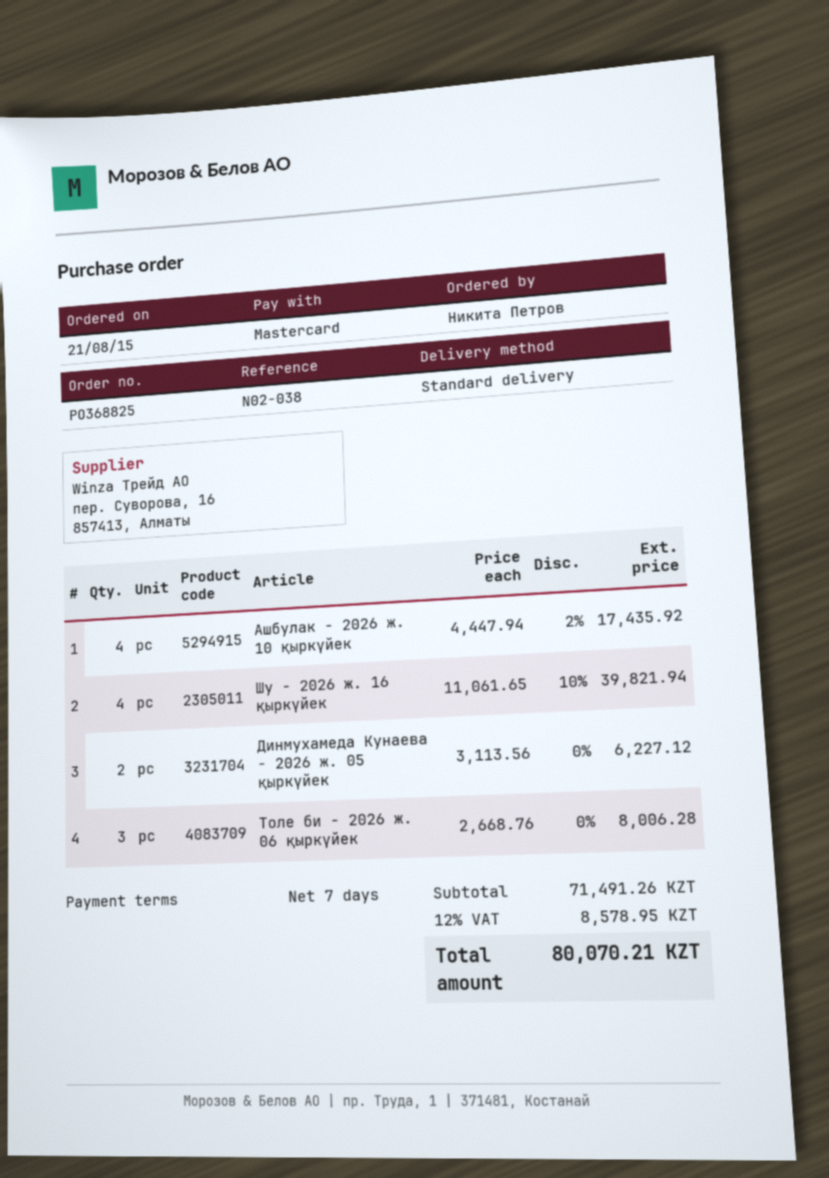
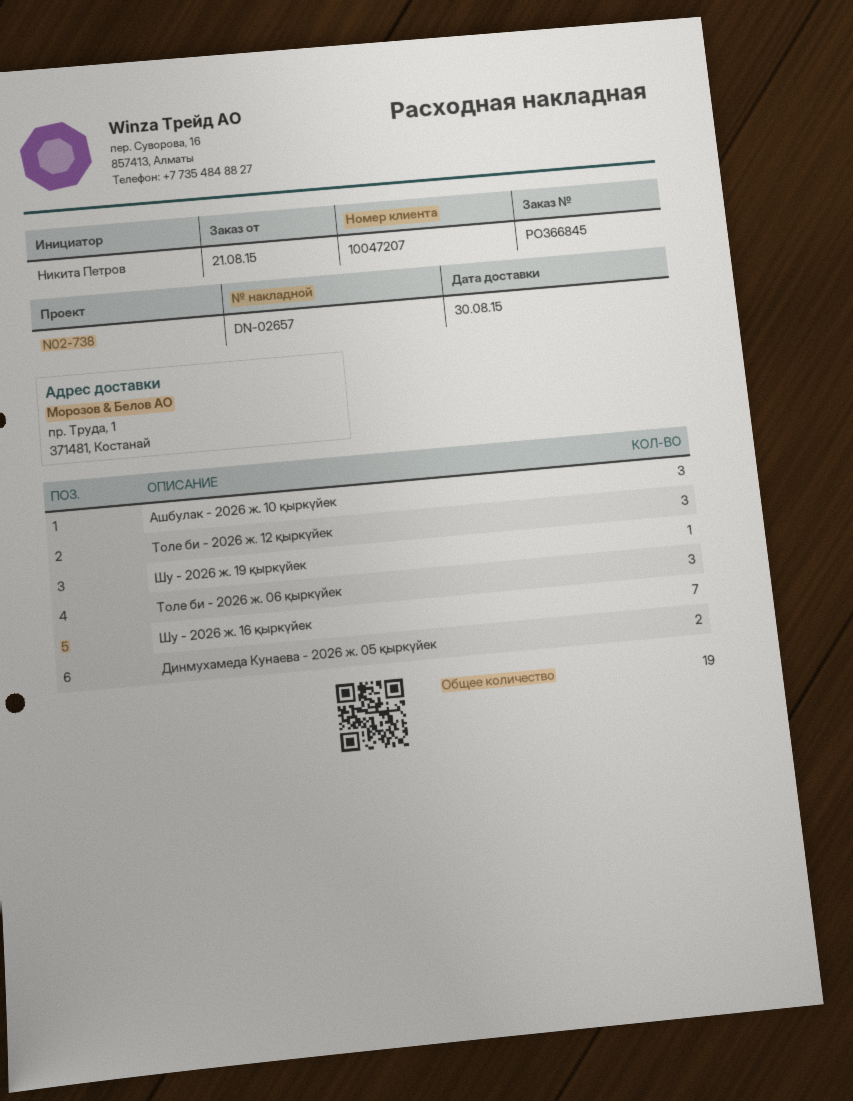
order number: PO368825 -> PO366845
reference: N02-038 -> N02-738
Ашбулак - 2026 ж. 10 қыркүйек: 4 -> 3
Шу - 2026 ж. 16 қыркүйек: 4 -> 7
Толе би - 2026 ж. 12 қыркүйек: none -> 3
Шу - 2026 ж. 19 қыркүйек: none -> 1

